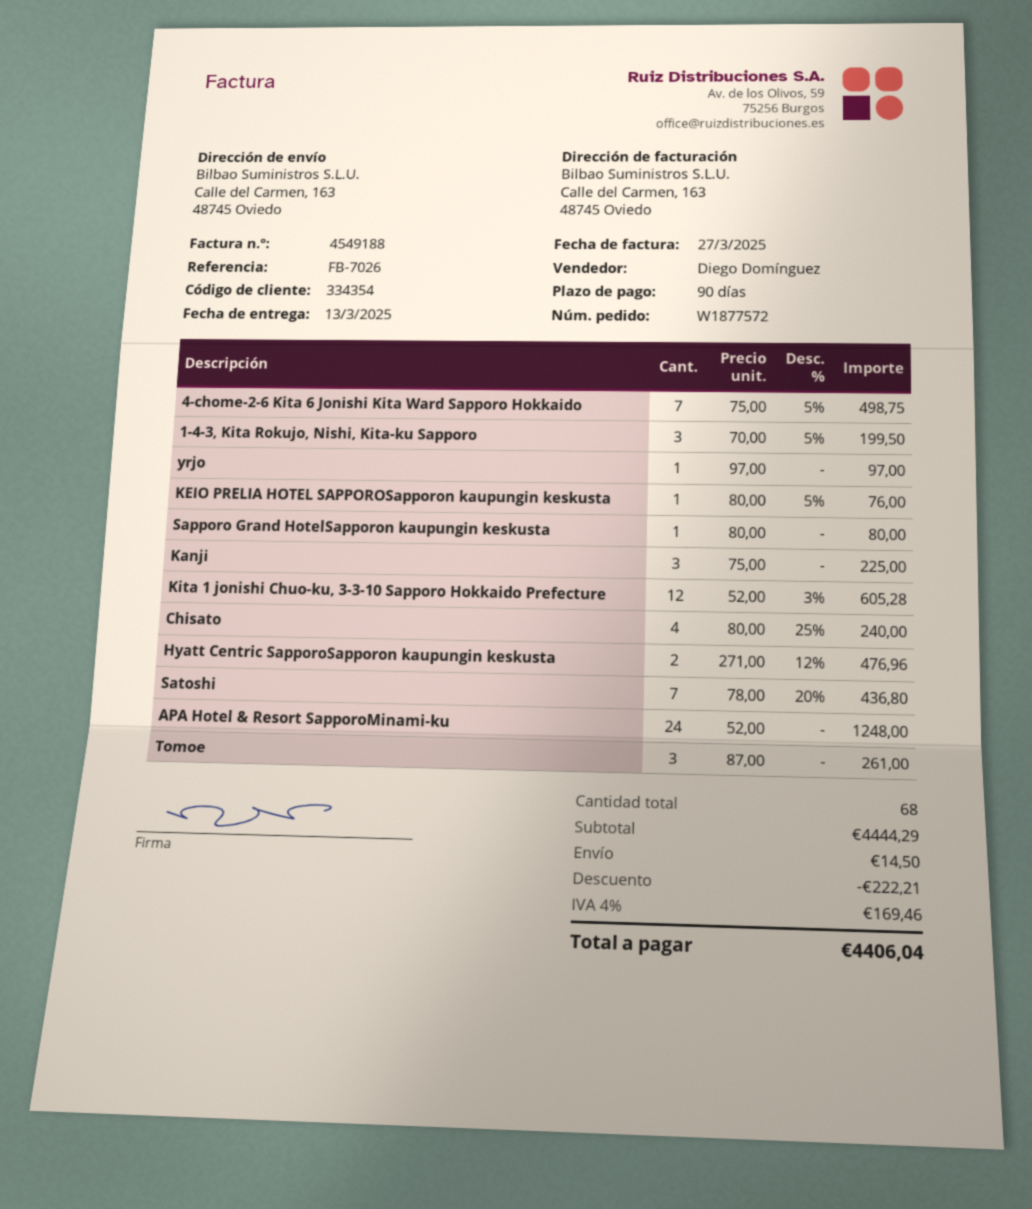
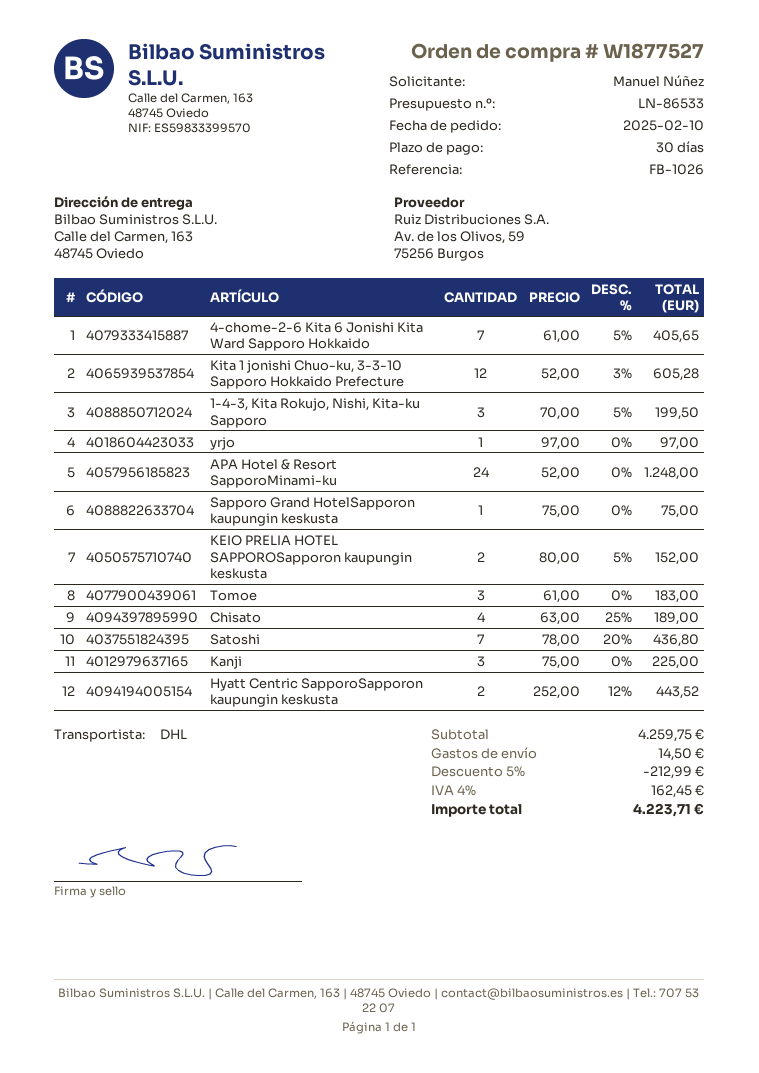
order number: W1877572 -> W1877527
payment terms: 90 days -> 30 days
reference: FB-7026 -> FB-1026
4-chome-2-6 Kita 6 Jonishi Kita Ward Sapporo Hokkaido: 7 x 75.00 - 5% = 498.75 -> 7 x 61.00 - 5% = 405.65
KEIO PRELIA HOTEL SAPPOROSapporon kaupungin keskusta: 1 x 80.00 - 5% = 76.00 -> 2 x 80.00 - 5% = 152.00
Sapporo Grand HotelSapporon kaupungin keskusta: 1 x 80.00 = 80.00 -> 1 x 75.00 = 75.00
Chisato: 4 x 80.00 - 25% = 240.00 -> 4 x 63.00 - 25% = 189.00
Hyatt Centric SapporoSapporon kaupungin keskusta: 2 x 271.00 - 12% = 476.96 -> 2 x 252.00 - 12% = 443.52
Tomoe: 3 x 87.00 = 261.00 -> 3 x 61.00 = 183.00
subtotal: 4444.29 -> 4259.75
discount: 222.21 -> 212.99
tax: 4% = 169.46 -> 4% = 162.45
total: 4406.04 -> 4223.71

